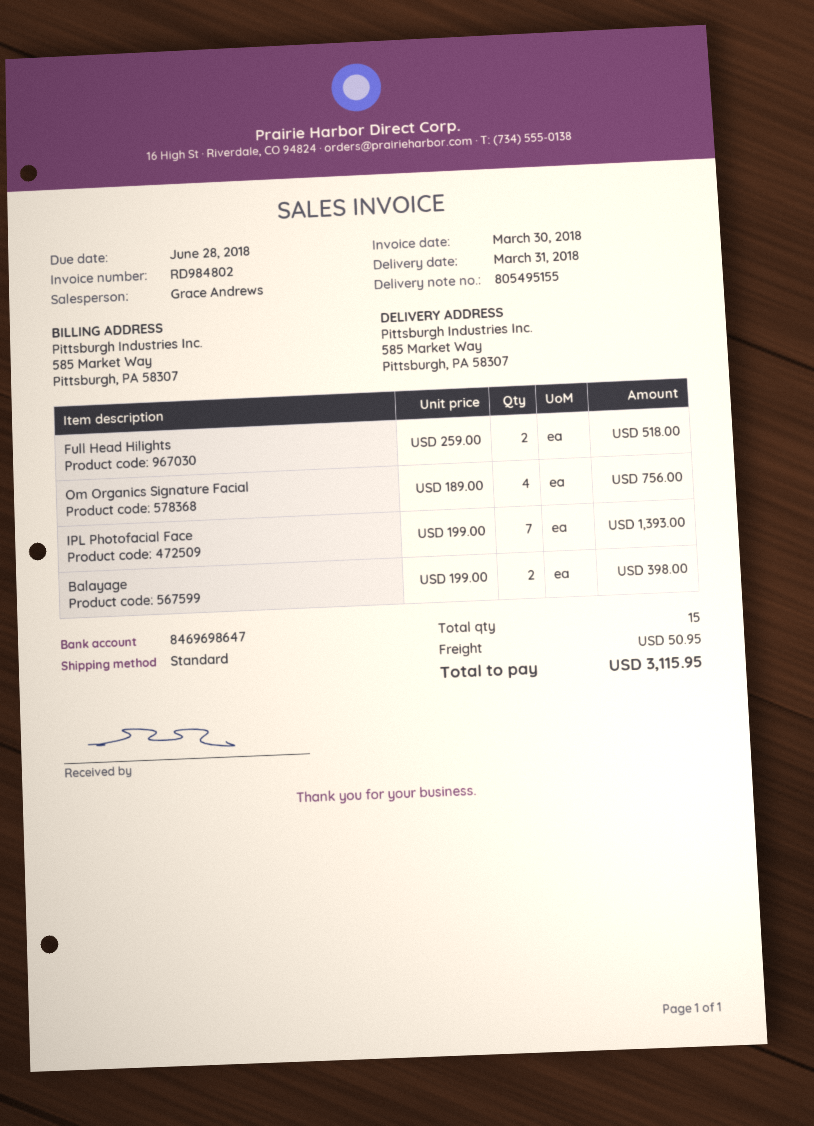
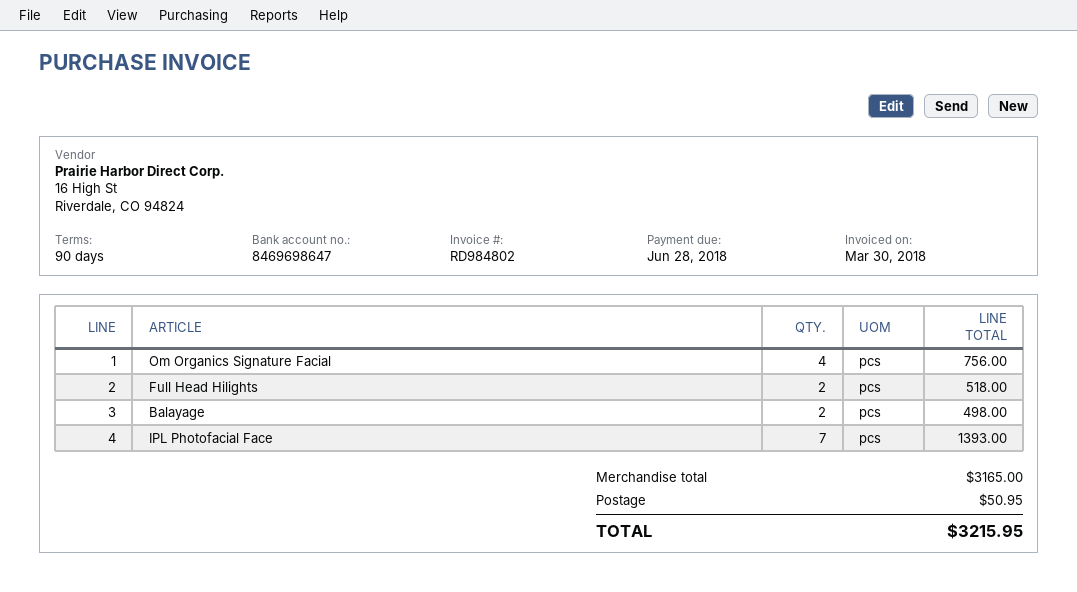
Balayage: 2 for 398.00 -> 2 for 498.00
total: 3115.95 -> 3215.95

